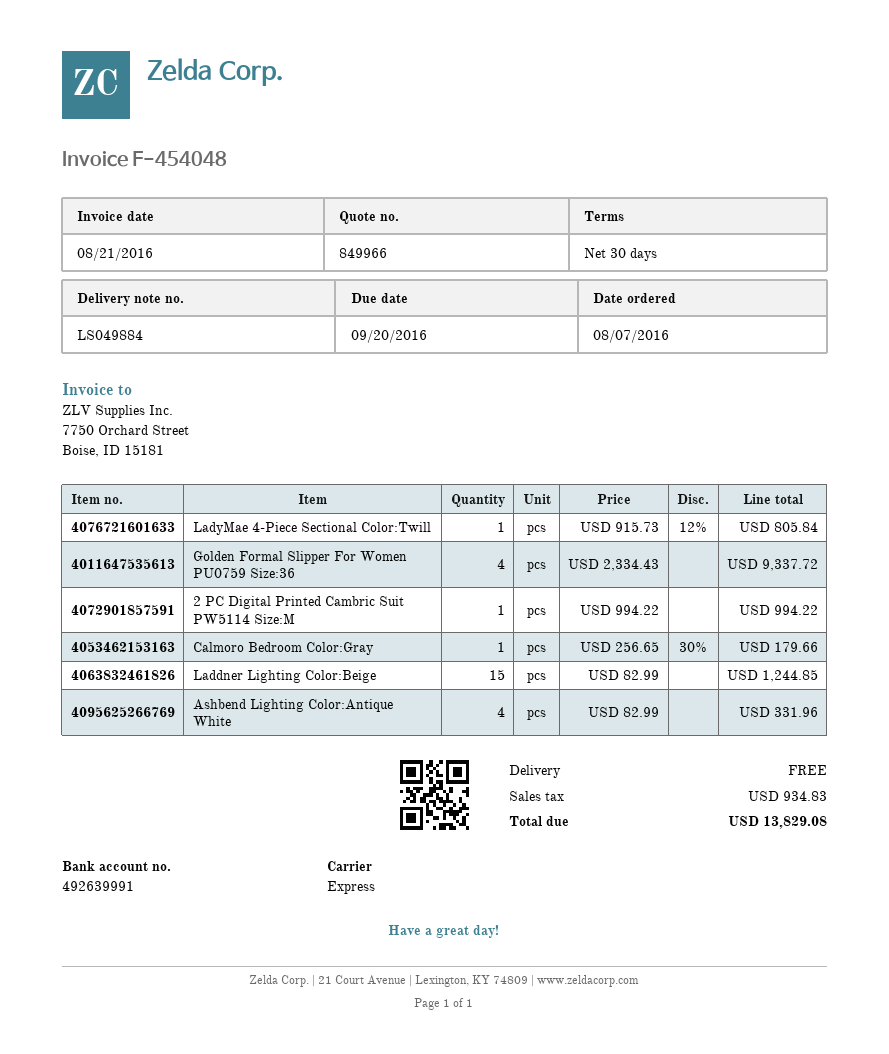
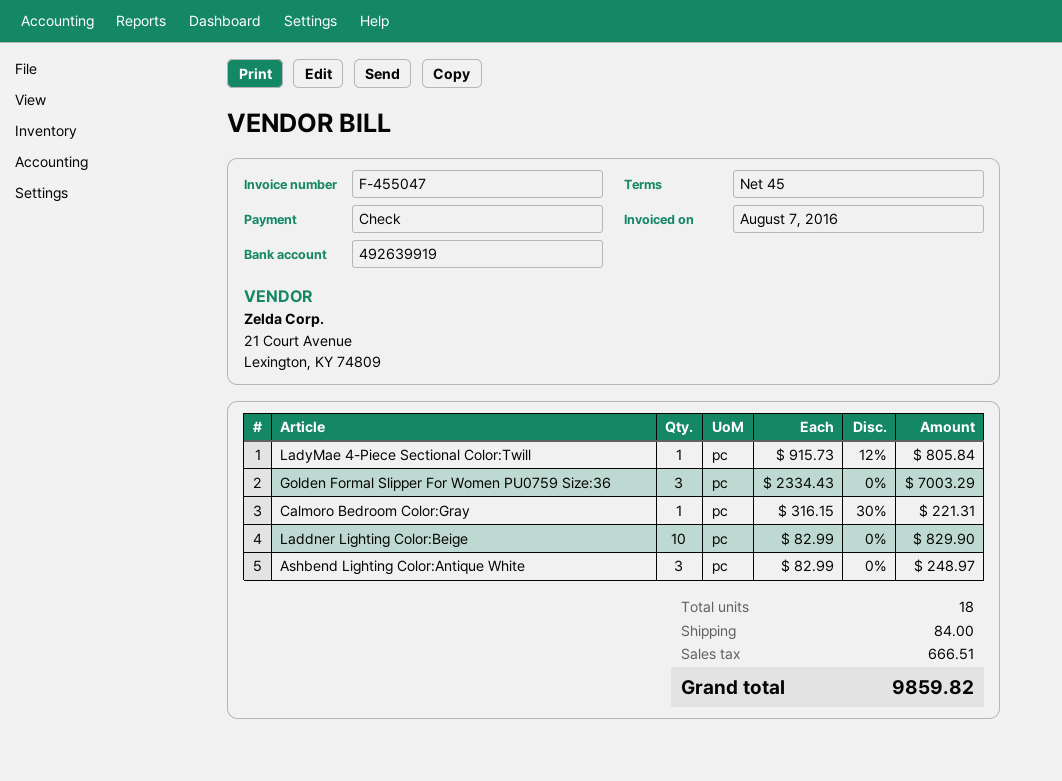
invoice number: F-454048 -> F-455047
invoice date: 2016-08-21 -> 2016-08-07
payment terms: 30 days -> 45 days
bank account: 492639991 -> 492639919
Golden Formal Slipper For Women PU0759 Size:36: 4 x 2334.43 = 9337.72 -> 3 x 2334.43 = 7003.29
2 PC Digital Printed Cambric Suit PW5114 Size:M: 1 x 994.22 = 994.22 -> none
Calmoro Bedroom Color:Gray: 1 x 256.65 - 30% = 179.66 -> 1 x 316.15 - 30% = 221.31
Laddner Lighting Color:Beige: 15 x 82.99 = 1244.85 -> 10 x 82.99 = 829.90
Ashbend Lighting Color:Antique White: 4 x 82.99 = 331.96 -> 3 x 82.99 = 248.97
shipping: 0.00 -> 84.00
tax: 934.83 -> 666.51
total: 13829.08 -> 9859.82

